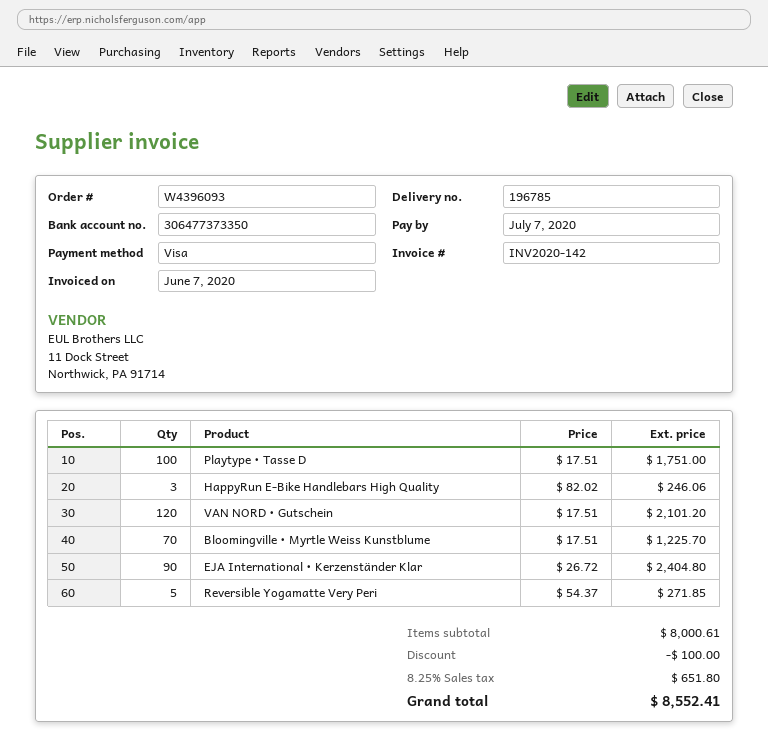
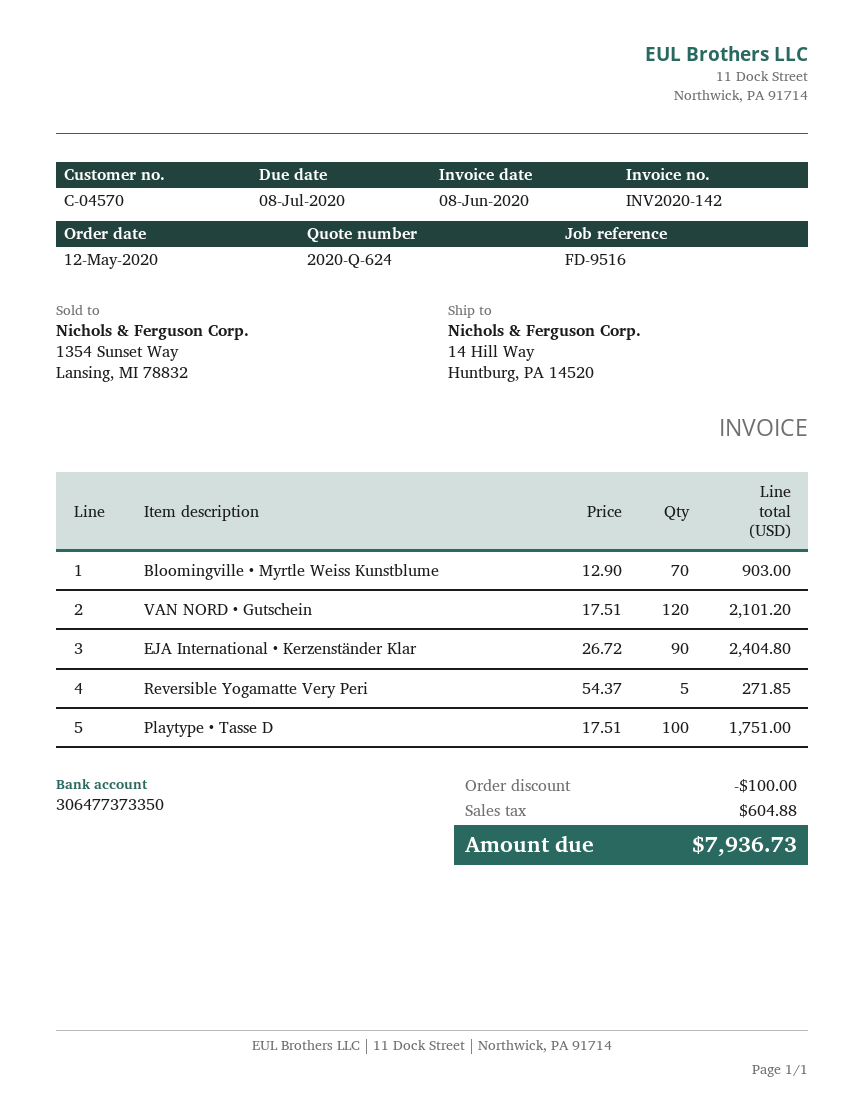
invoice date: 2020-06-07 -> 2020-06-08
due date: 2020-07-07 -> 2020-07-08
HappyRun E-Bike Handlebars High Quality: 3 x 82.02 = 246.06 -> none
Bloomingville • Myrtle Weiss Kunstblume: 70 x 17.51 = 1225.70 -> 70 x 12.90 = 903.00
tax: 651.80 -> 604.88
total: 8552.41 -> 7936.73

